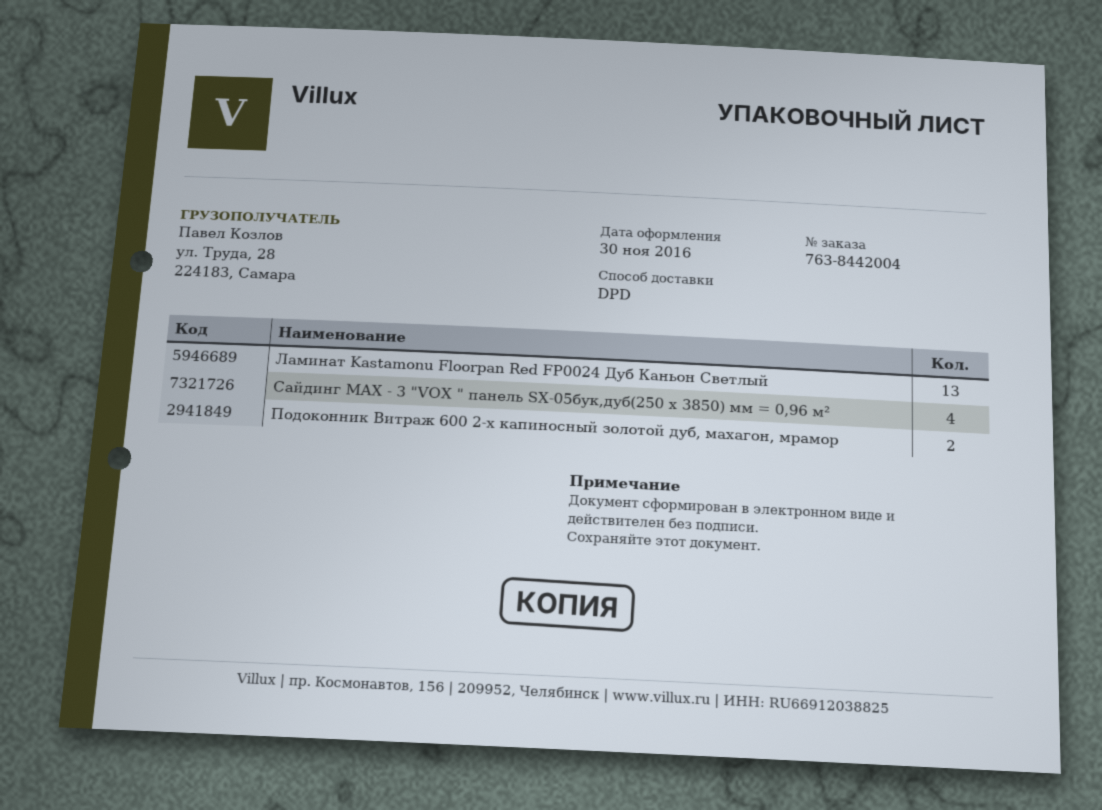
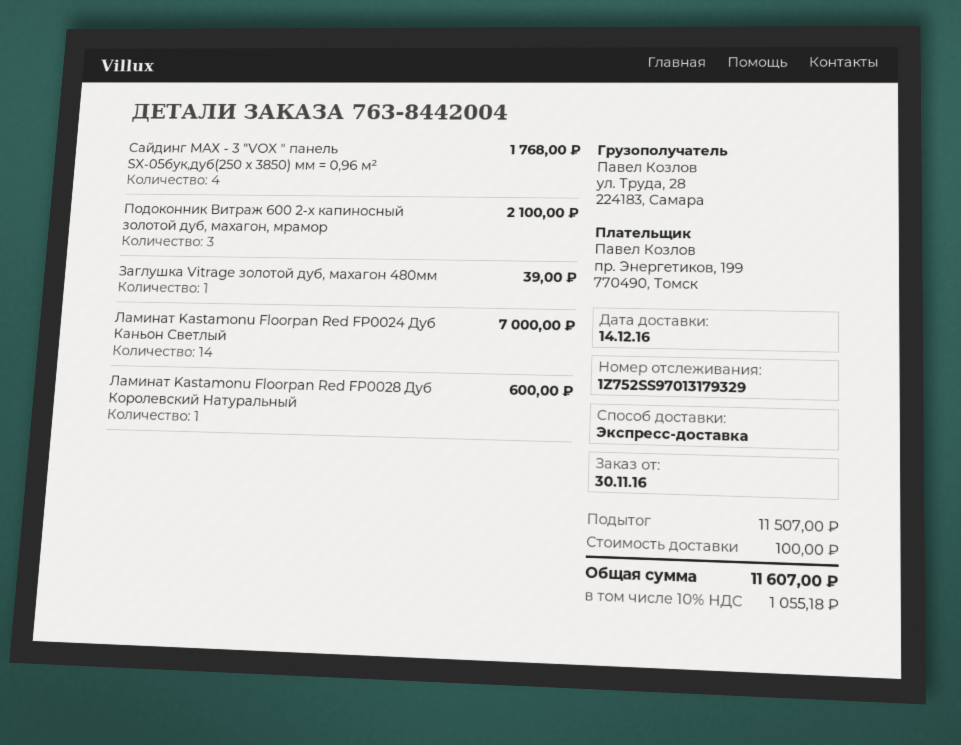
shipping method: DPD -> express
Ламинат Kastamonu Floorpan Red FP0024 Дуб Каньон Светлый: 13 -> 14
Подоконник Витраж 600 2-х капиносный золотой дуб, махагон, мрамор: 2 -> 3
Заглушка Vitrage золотой дуб, махагон 480мм: none -> 1
Ламинат Kastamonu Floorpan Red FP0028 Дуб Королевский Натуральный: none -> 1

